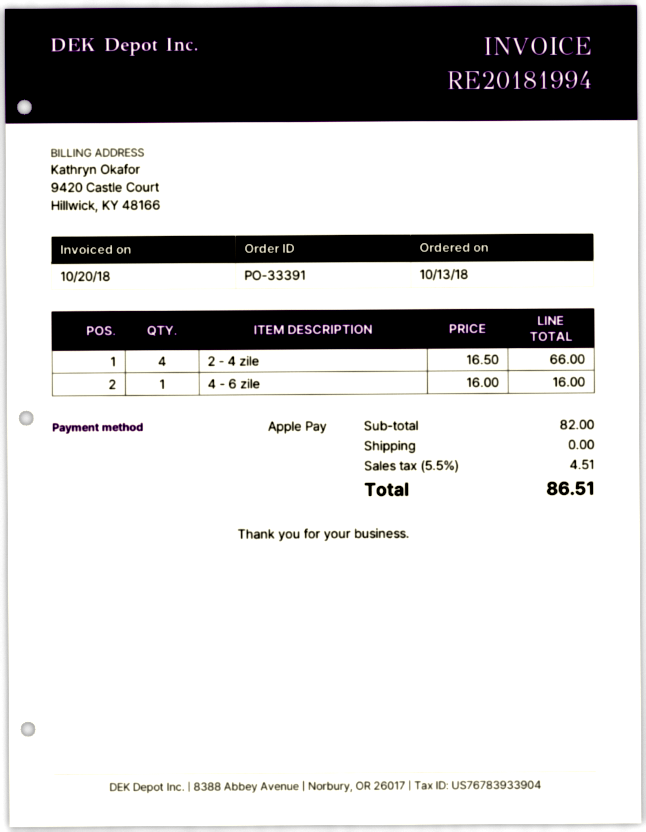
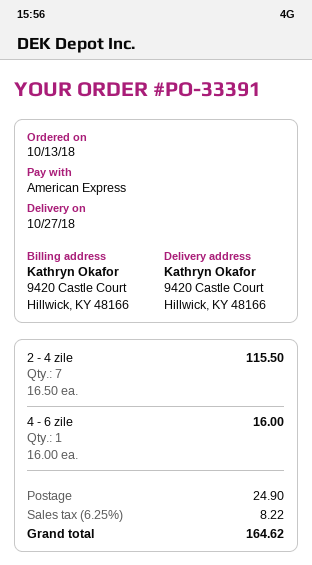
payment method: Apple Pay -> American Express
2 - 4 zile: 4 x 16.50 = 66.00 -> 7 x 16.50 = 115.50
shipping: 0.00 -> 24.90
tax: 5.5% = 4.51 -> 6.25% = 8.22
total: 86.51 -> 164.62

